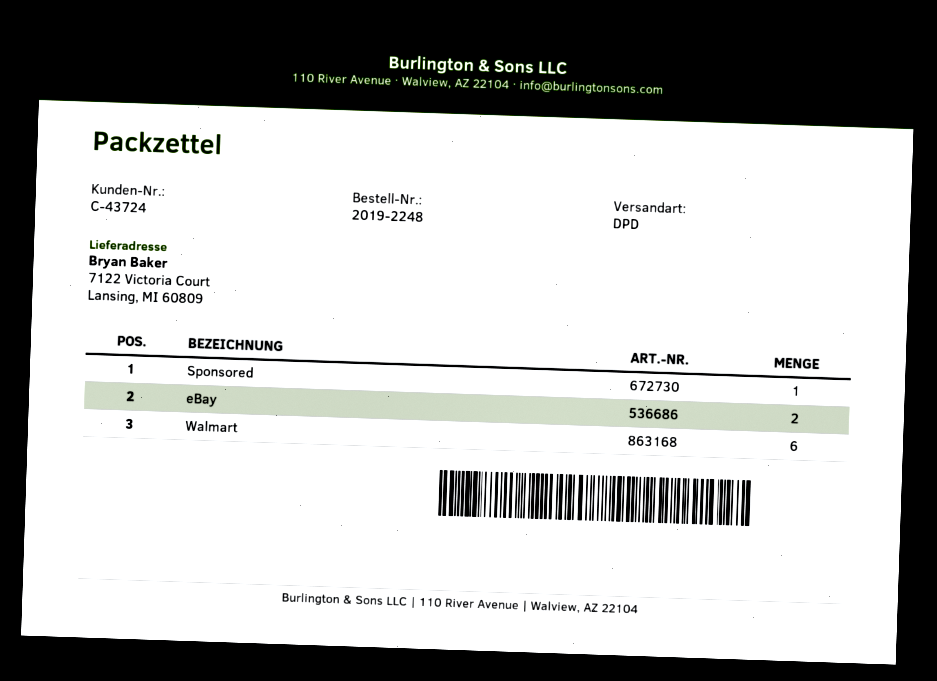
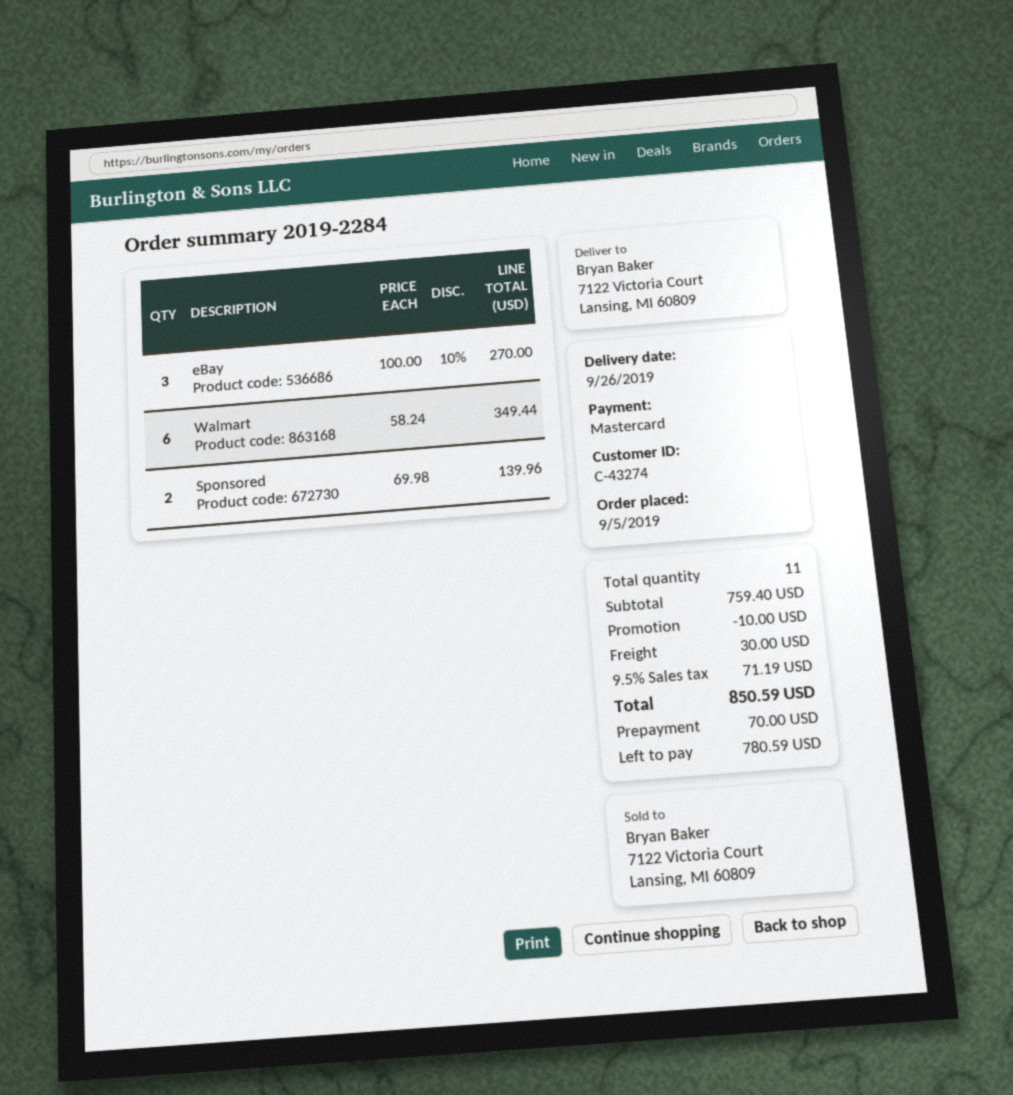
order number: 2019-2248 -> 2019-2284
customer number: C-43724 -> C-43274
Sponsored: 1 -> 2
eBay: 2 -> 3

